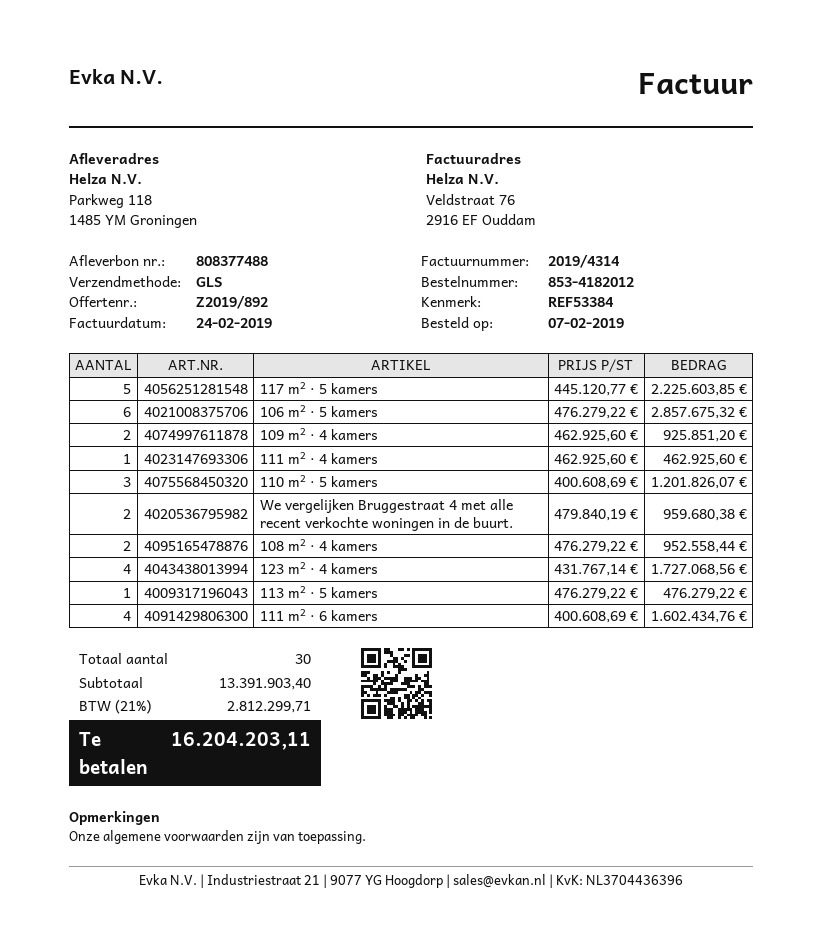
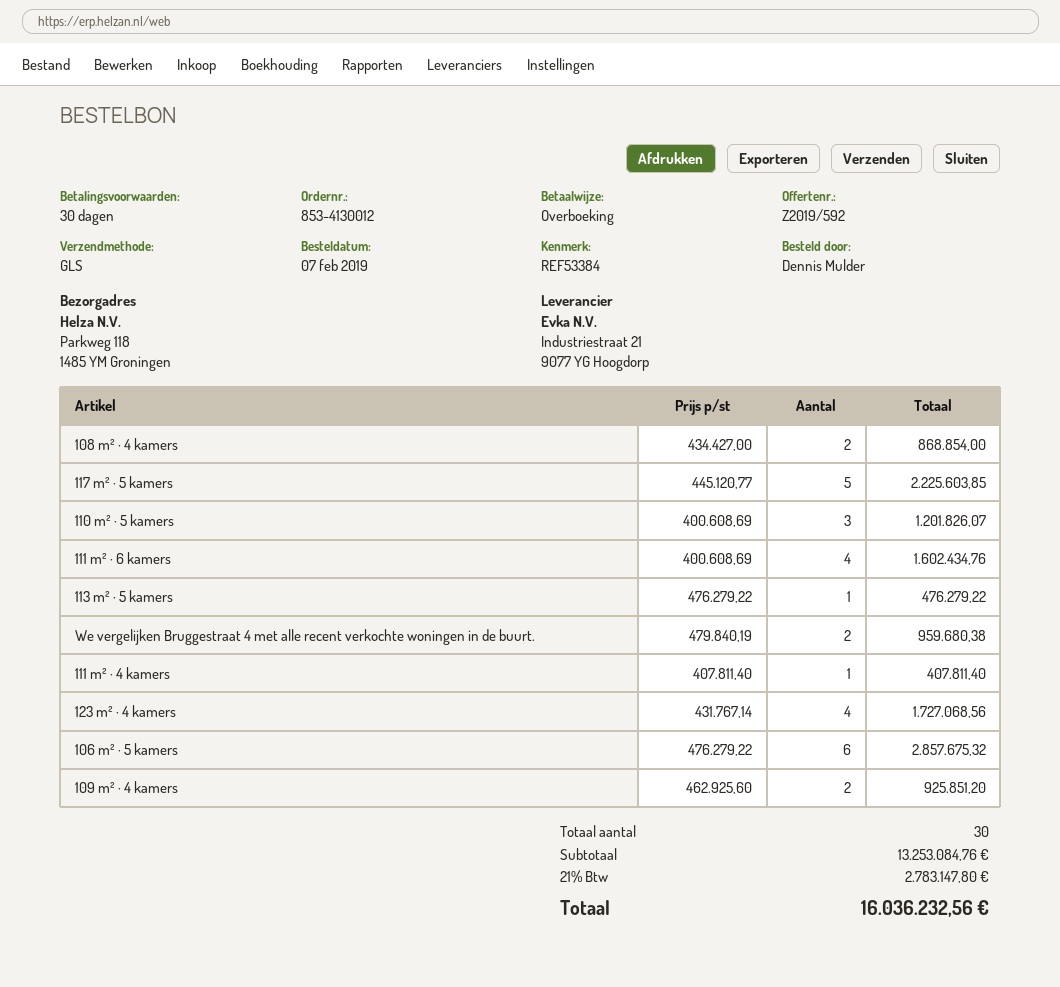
quote number: Z2019/892 -> Z2019/592
order number: 853-4182012 -> 853-4130012
111 m² · 4 kamers: 1 x 462925.60 = 462925.60 -> 1 x 407811.40 = 407811.40
108 m² · 4 kamers: 2 x 476279.22 = 952558.44 -> 2 x 434427.00 = 868854.00
subtotal: 13391903.40 -> 13253084.76
tax: 21% = 2812299.71 -> 21% = 2783147.80
total: 16204203.11 -> 16036232.56

